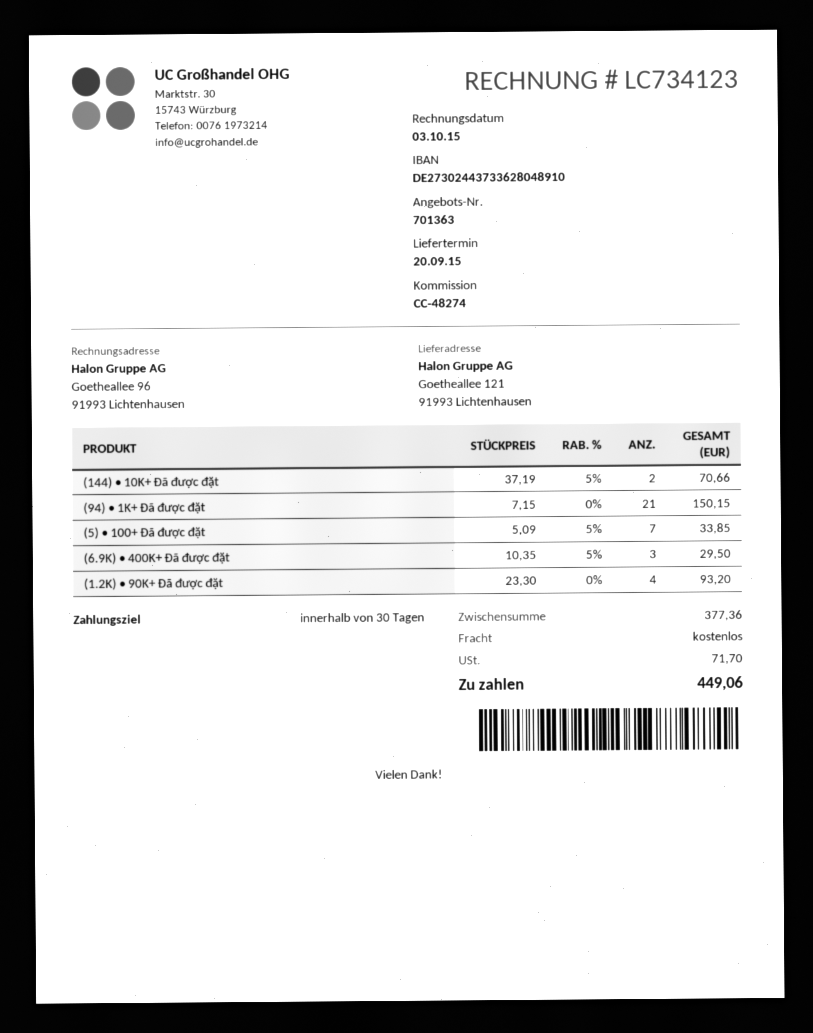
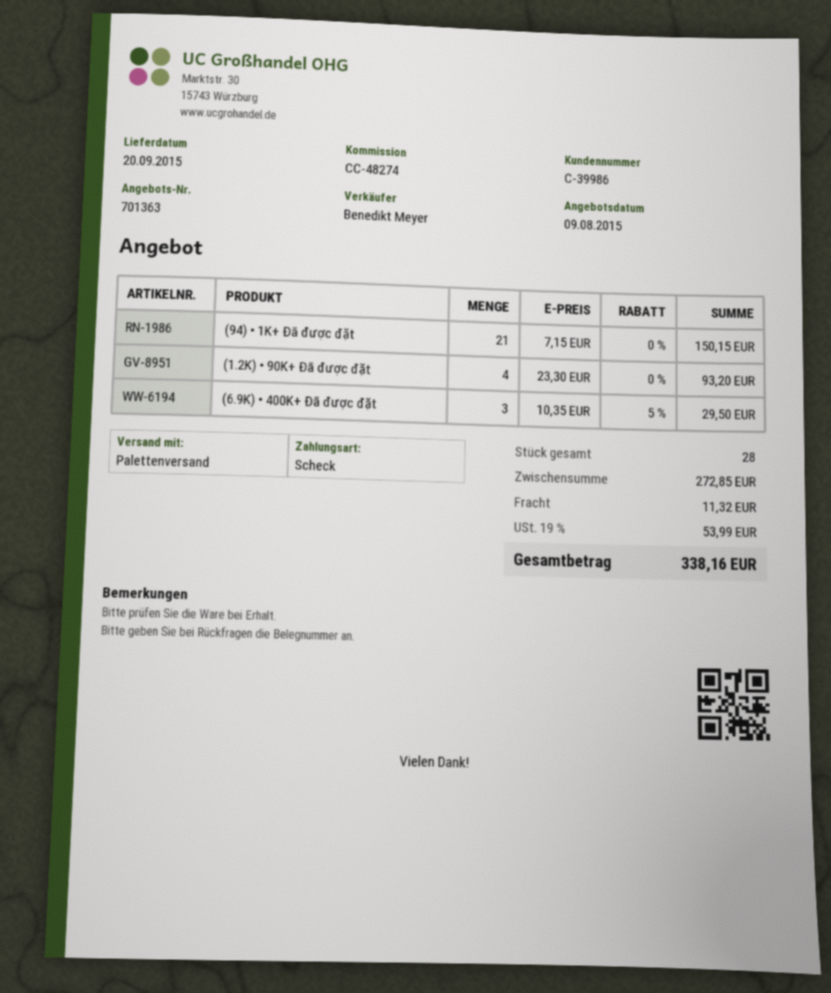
(144) • 10K+ Đã được đặt: 2 x 37.19 - 5% = 70.66 -> none
(5) • 100+ Đã được đặt: 7 x 5.09 - 5% = 33.85 -> none
subtotal: 377.36 -> 272.85
shipping: 0.00 -> 11.32
tax: 71.70 -> 53.99
total: 449.06 -> 338.16

